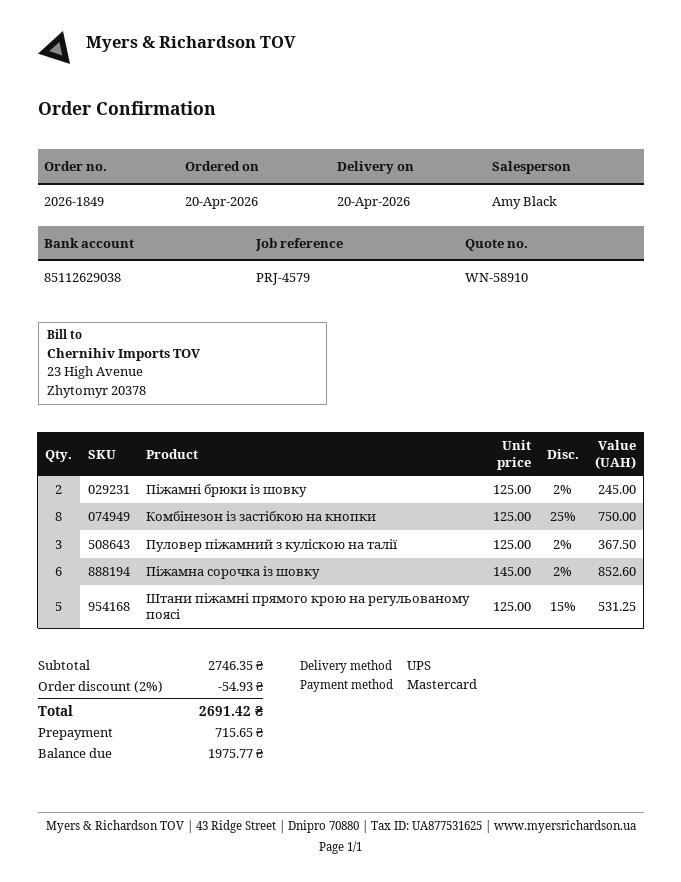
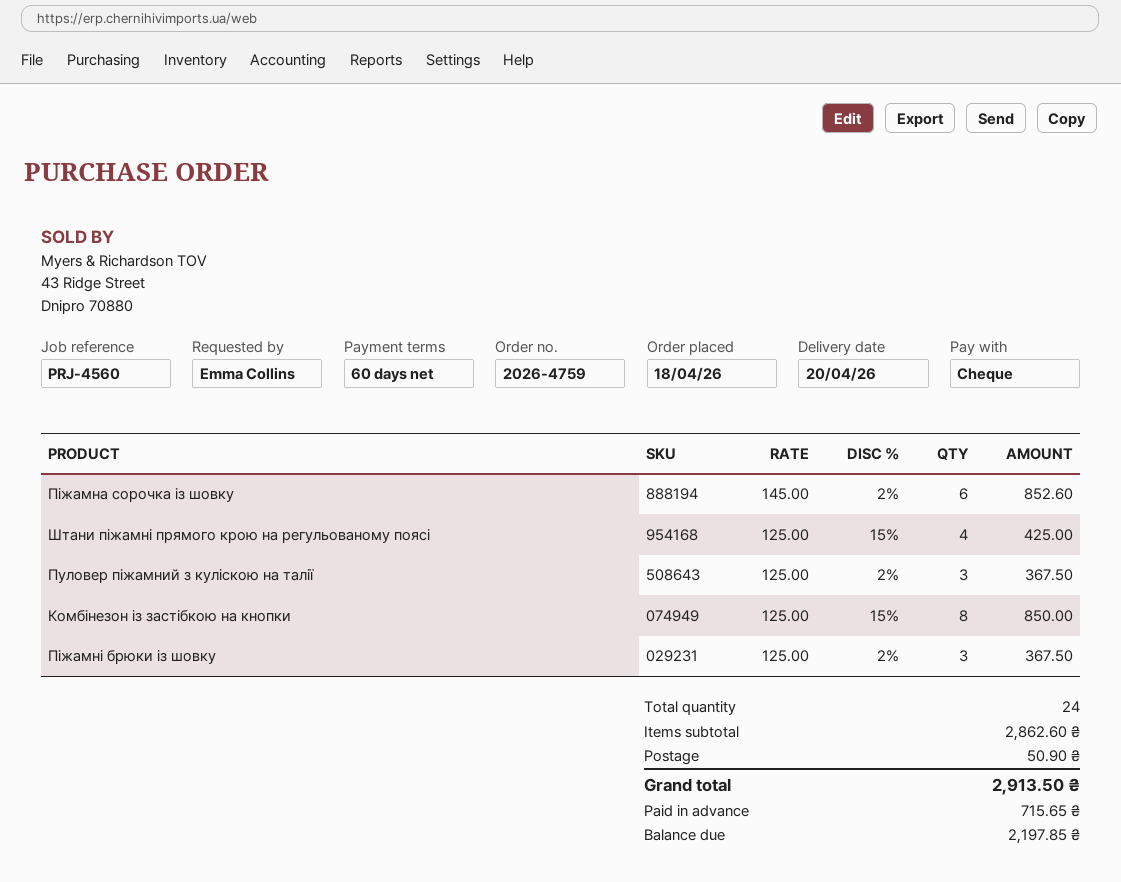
order number: 2026-1849 -> 2026-4759
order date: 2026-04-20 -> 2026-04-18
reference: PRJ-4579 -> PRJ-4560
payment method: Mastercard -> cheque
Піжамні брюки із шовку: 2 x 125.00 - 2% = 245.00 -> 3 x 125.00 - 2% = 367.50
Комбінезон із застібкою на кнопки: 8 x 125.00 - 25% = 750.00 -> 8 x 125.00 - 15% = 850.00
Штани піжамні прямого крою на регульованому поясі: 5 x 125.00 - 15% = 531.25 -> 4 x 125.00 - 15% = 425.00
subtotal: 2746.35 -> 2862.60
discount: 2% = 54.93 -> none
shipping: none -> 50.90
total: 2691.42 -> 2913.50
balance: 1975.77 -> 2197.85

